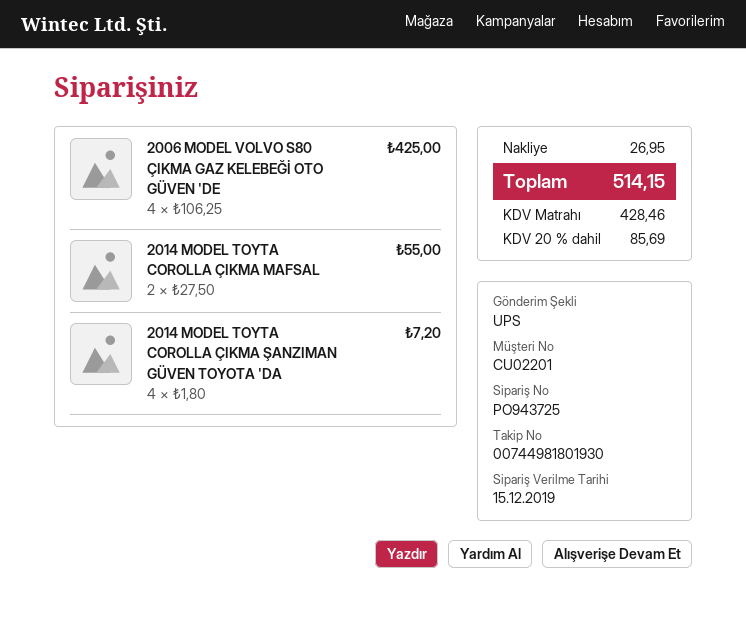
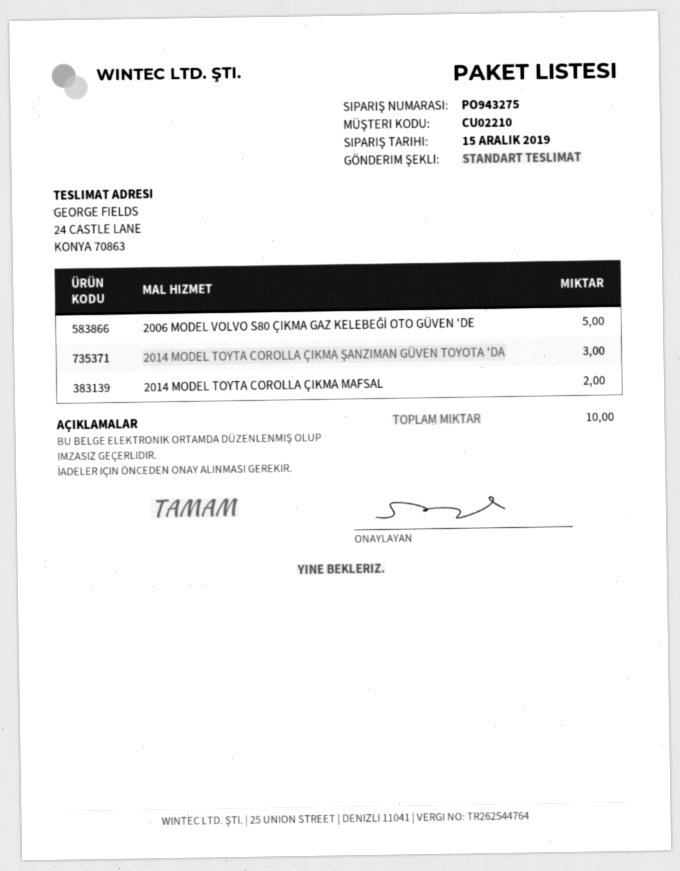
order number: PO943725 -> PO943275
customer number: CU02201 -> CU02210
shipping method: UPS -> standard
2006 MODEL VOLVO S80 ÇIKMA GAZ KELEBEĞİ OTO GÜVEN 'DE: 4 -> 5
2014 MODEL TOYTA COROLLA ÇIKMA ŞANZIMAN GÜVEN TOYOTA 'DA: 4 -> 3

